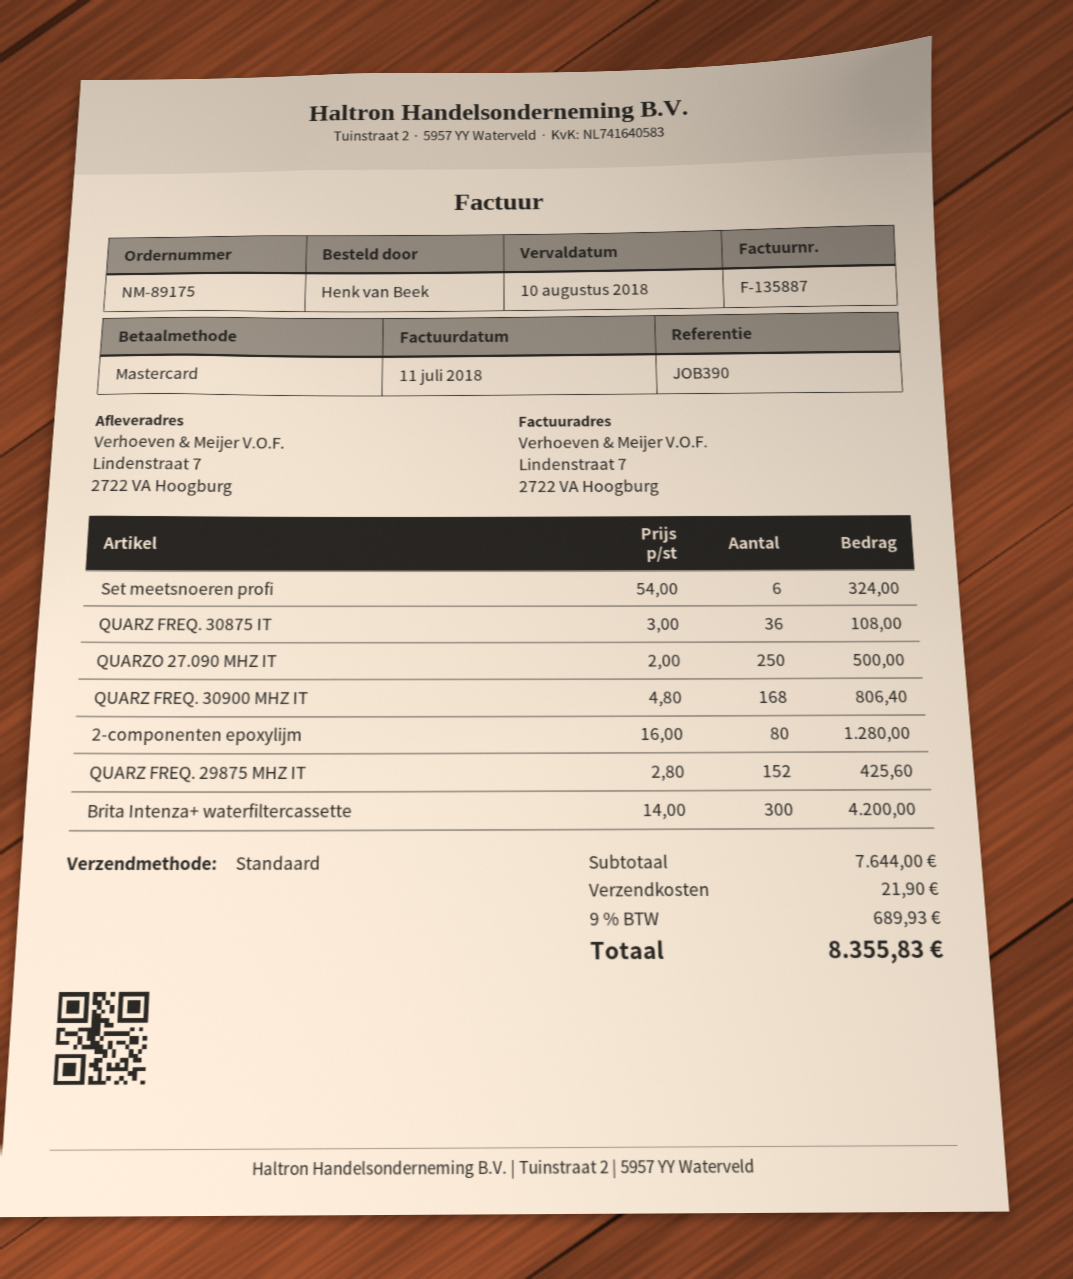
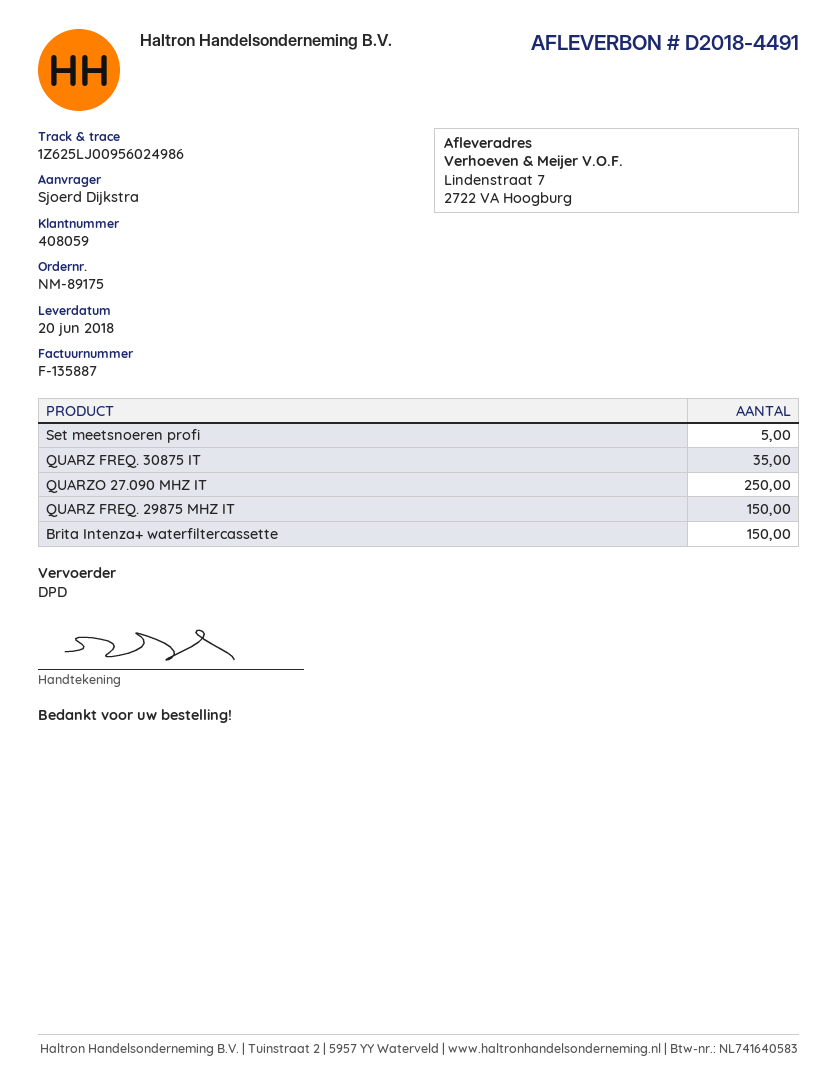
ordered by: Henk van Beek -> Sjoerd Dijkstra
shipping method: standard -> DPD
Set meetsnoeren profi: 6 -> 5
QUARZ FREQ. 30875 IT: 36 -> 35
QUARZ FREQ. 30900 MHZ IT: 168 -> none
2-componenten epoxylijm: 80 -> none
QUARZ FREQ. 29875 MHZ IT: 152 -> 150
Brita Intenza+ waterfiltercassette: 300 -> 150

